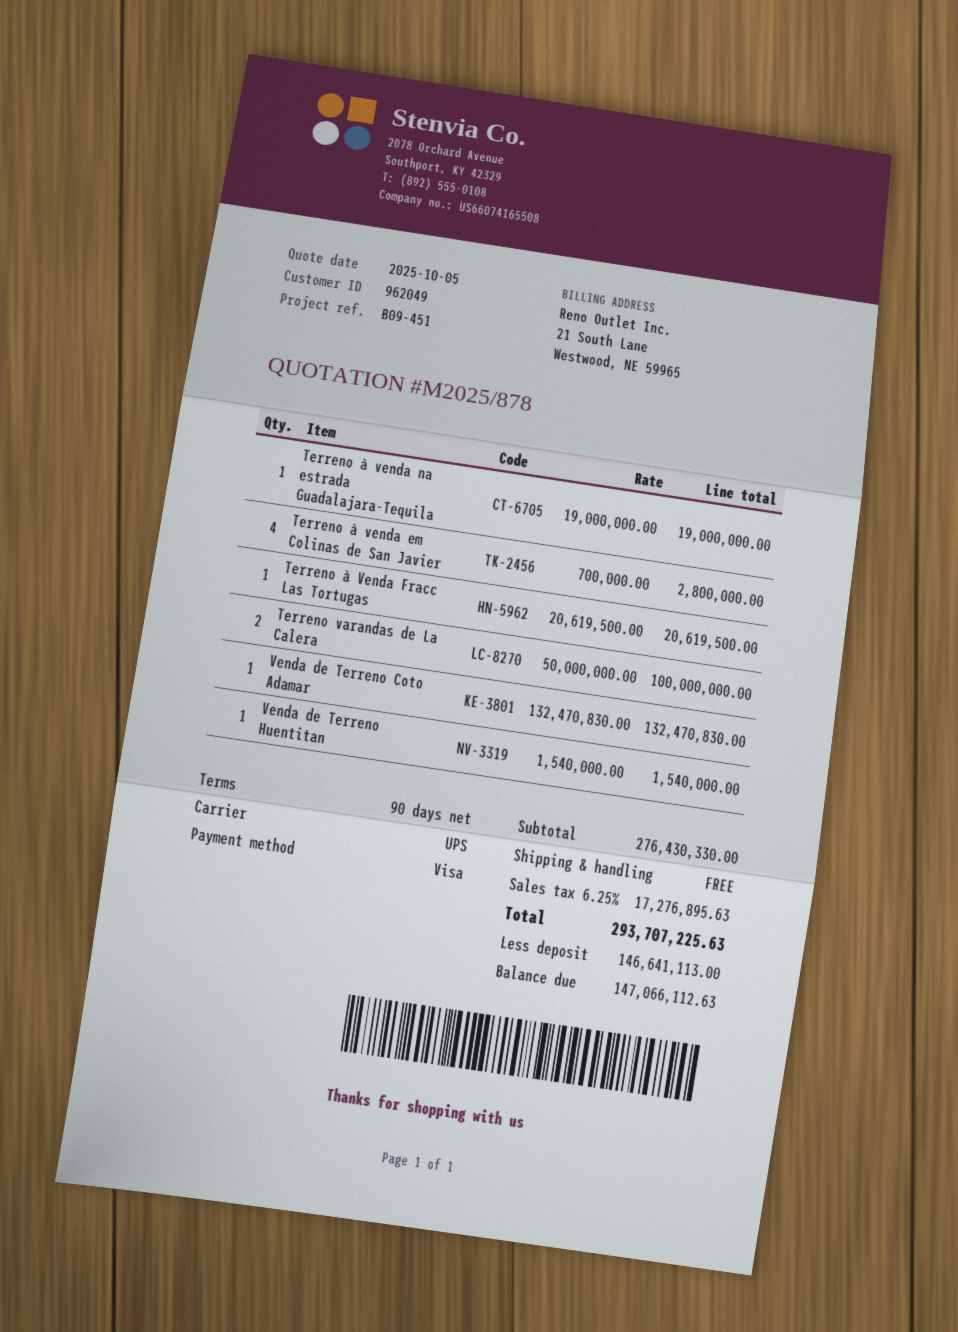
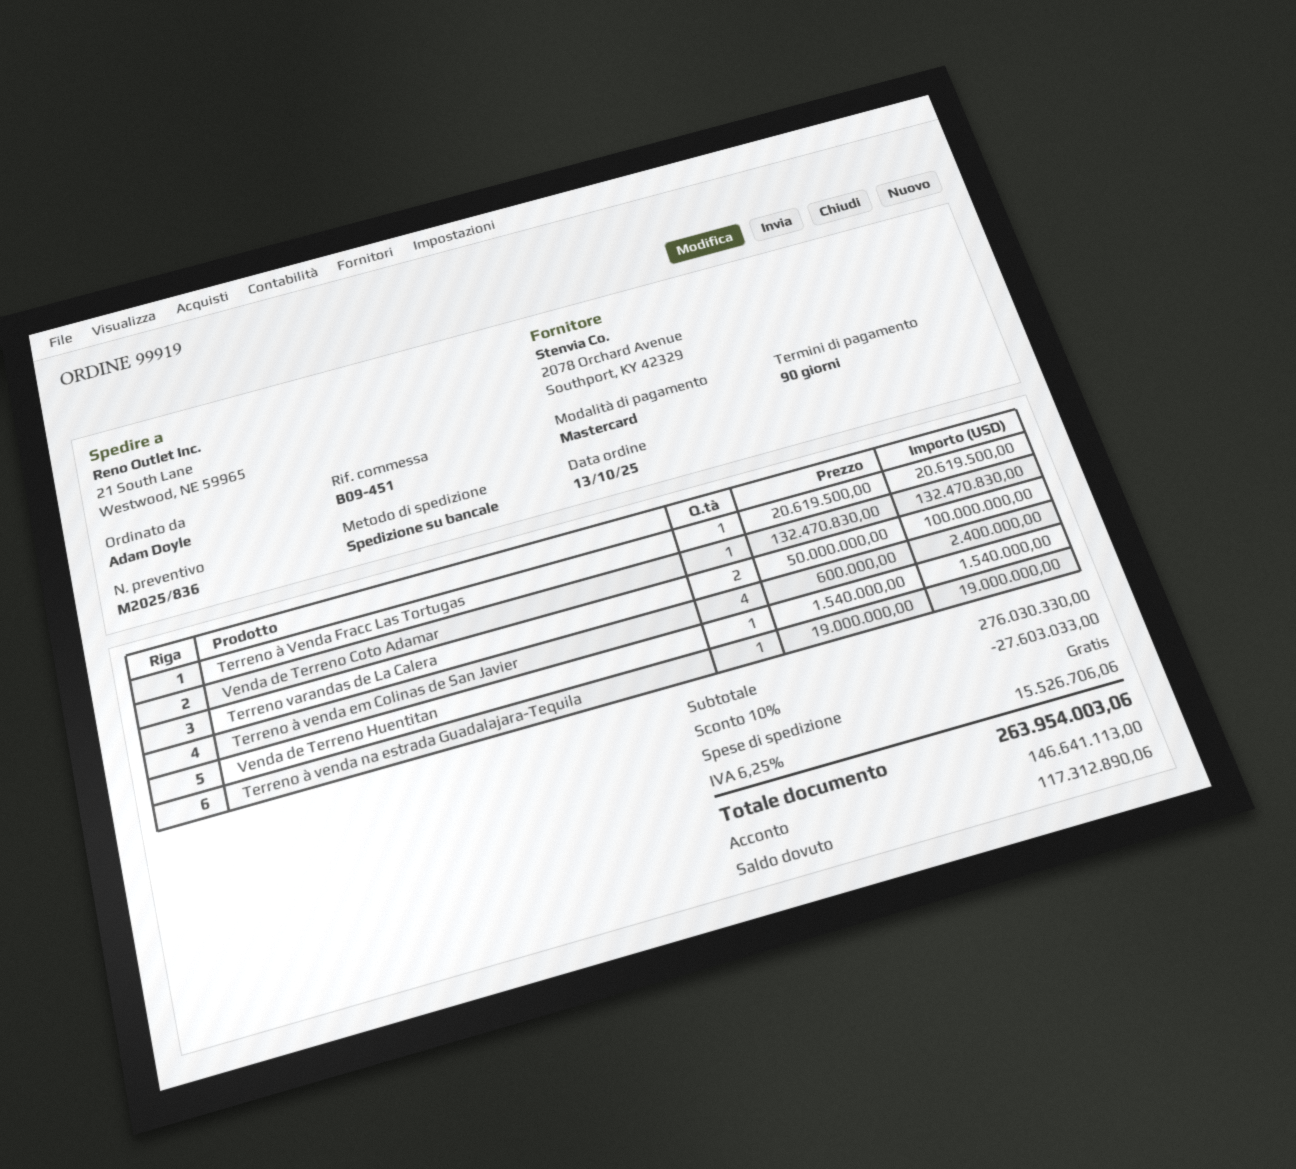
quote number: M2025/878 -> M2025/836
payment method: Visa -> Mastercard
shipping method: UPS -> pallet freight
Terreno à venda em Colinas de San Javier: 4 x 700000.00 = 2800000.00 -> 4 x 600000.00 = 2400000.00
subtotal: 276430330.00 -> 276030330.00
discount: none -> 10% = 27603033.00
tax: 6.25% = 17276895.63 -> 6.25% = 15526706.06
total: 293707225.63 -> 263954003.06
balance: 147066112.63 -> 117312890.06

